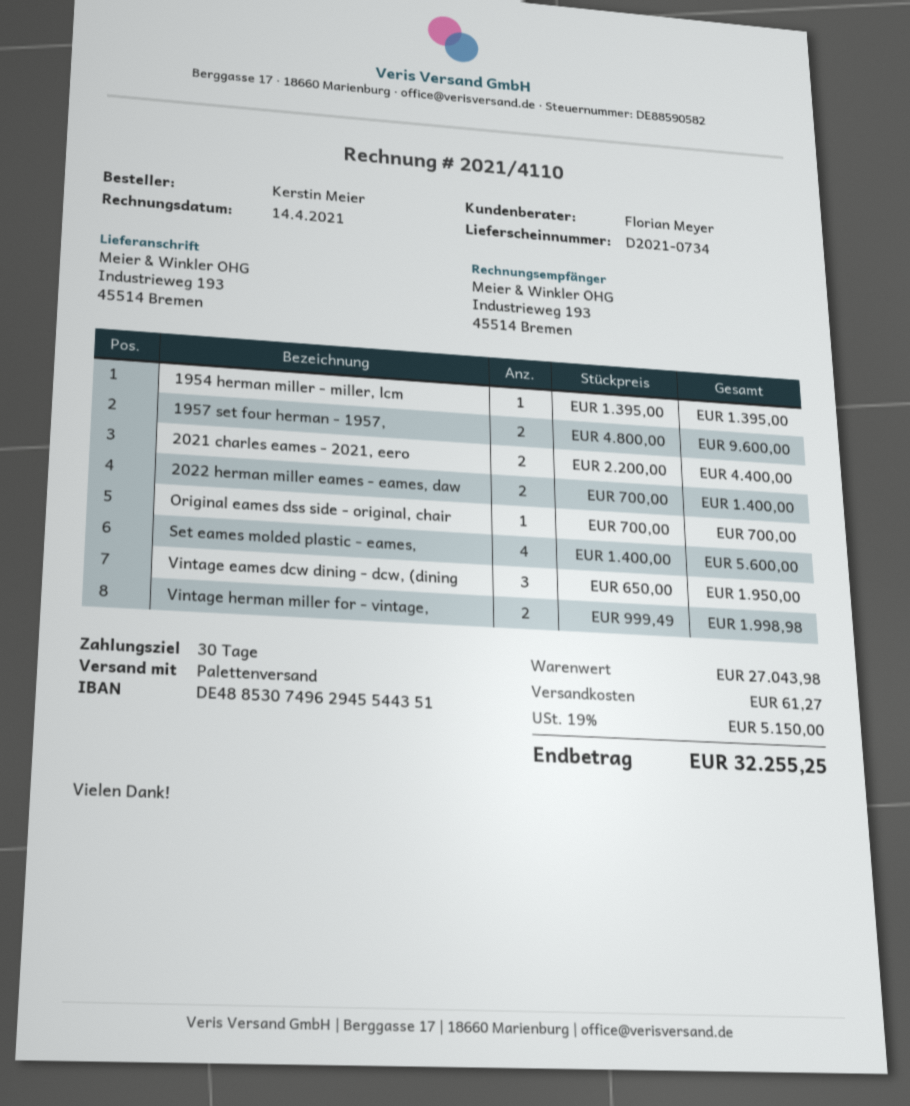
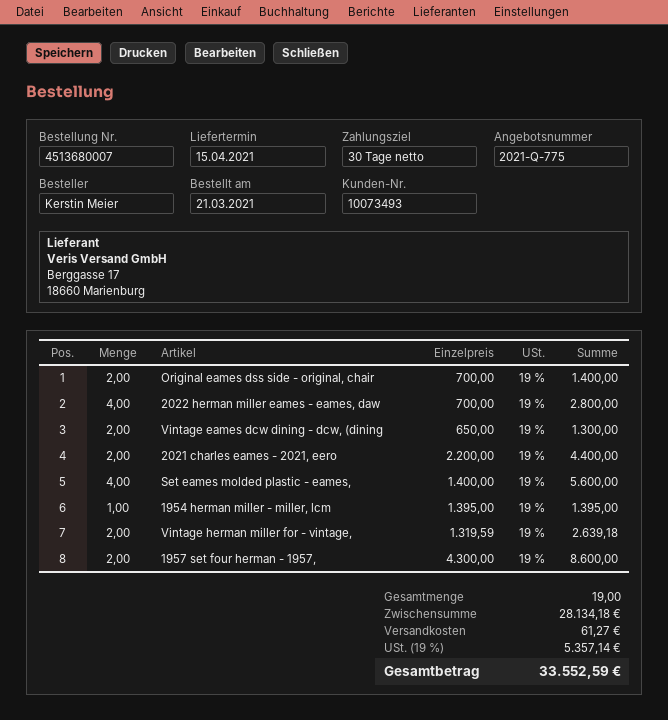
1957 set four herman - 1957,: 2 x 4800.00 = 9600.00 -> 2 x 4300.00 = 8600.00
2022 herman miller eames - eames, daw: 2 x 700.00 = 1400.00 -> 4 x 700.00 = 2800.00
Original eames dss side - original, chair: 1 x 700.00 = 700.00 -> 2 x 700.00 = 1400.00
Vintage eames dcw dining - dcw, (dining: 3 x 650.00 = 1950.00 -> 2 x 650.00 = 1300.00
Vintage herman miller for - vintage,: 2 x 999.49 = 1998.98 -> 2 x 1319.59 = 2639.18
subtotal: 27043.98 -> 28134.18
tax: 19% = 5150.00 -> 19% = 5357.14
total: 32255.25 -> 33552.59

